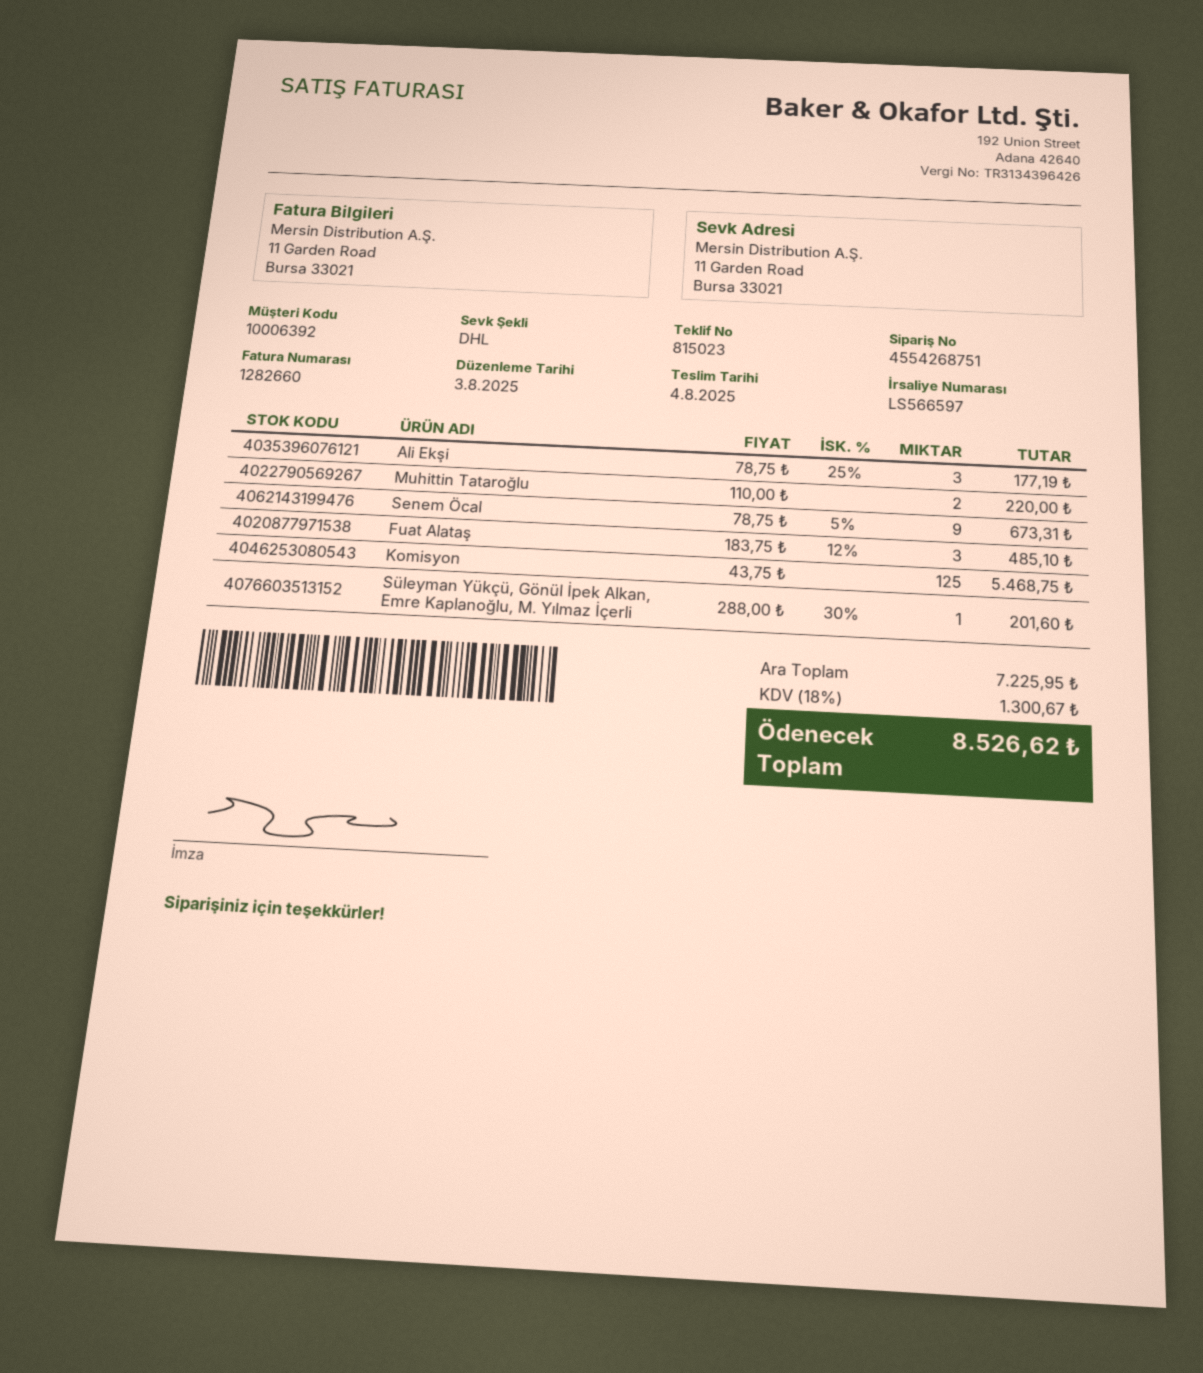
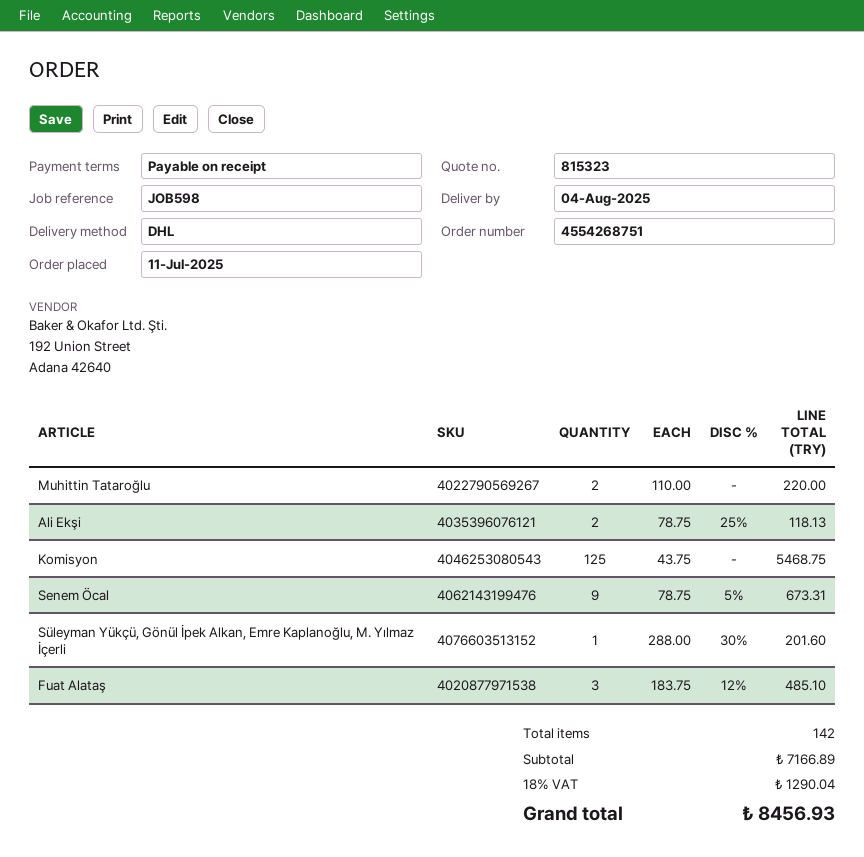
quote number: 815023 -> 815323
Ali Ekşi: 3 x 78.75 - 25% = 177.19 -> 2 x 78.75 - 25% = 118.13
subtotal: 7225.95 -> 7166.89
tax: 18% = 1300.67 -> 18% = 1290.04
total: 8526.62 -> 8456.93

